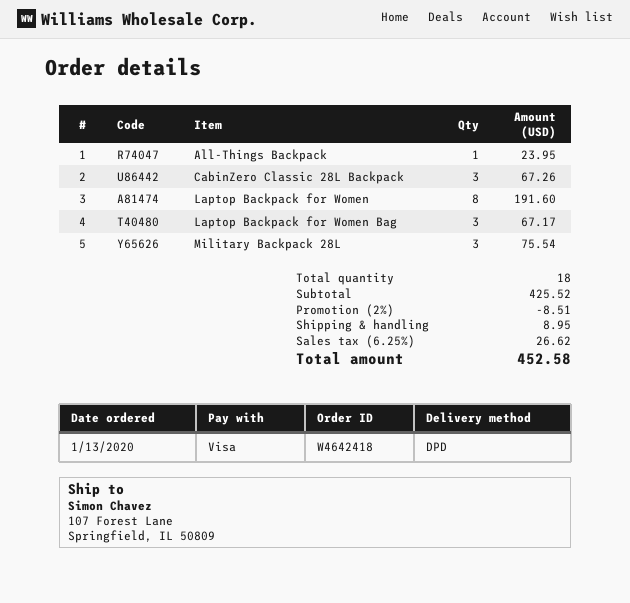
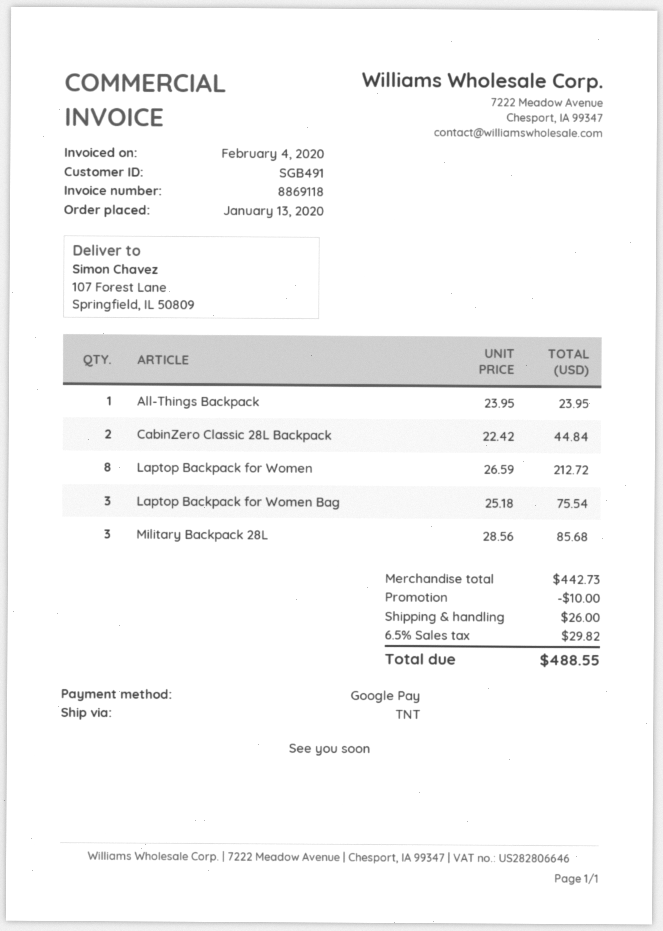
payment method: Visa -> Google Pay
shipping method: DPD -> TNT
CabinZero Classic 28L Backpack: 3 for 67.26 -> 2 for 44.84
Laptop Backpack for Women: 8 for 191.60 -> 8 for 212.72
Laptop Backpack for Women Bag: 3 for 67.17 -> 3 for 75.54
Military Backpack 28L: 3 for 75.54 -> 3 for 85.68
subtotal: 425.52 -> 442.73
discount: 8.51 -> 10.00
shipping: 8.95 -> 26.00
tax: 6.25% = 26.62 -> 6.5% = 29.82
total: 452.58 -> 488.55

